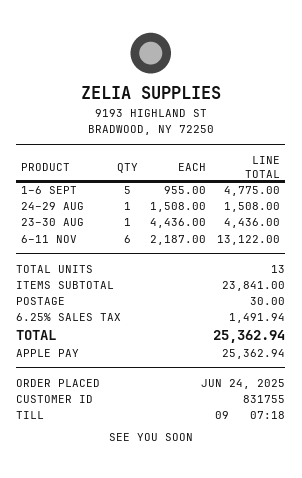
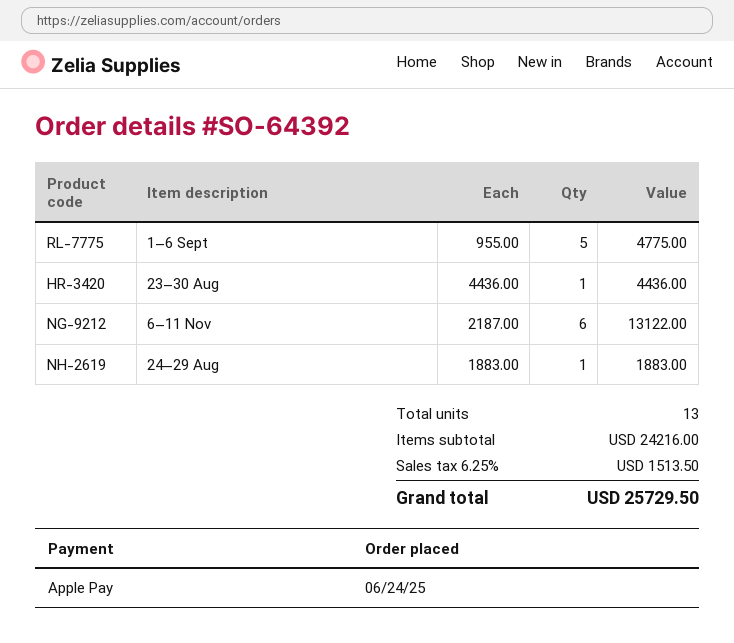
24–29 AUG: 1 x 1508.00 = 1508.00 -> 1 x 1883.00 = 1883.00
subtotal: 23841.00 -> 24216.00
shipping: 30.00 -> none
tax: 6.25% = 1491.94 -> 6.25% = 1513.50
total: 25362.94 -> 25729.50

